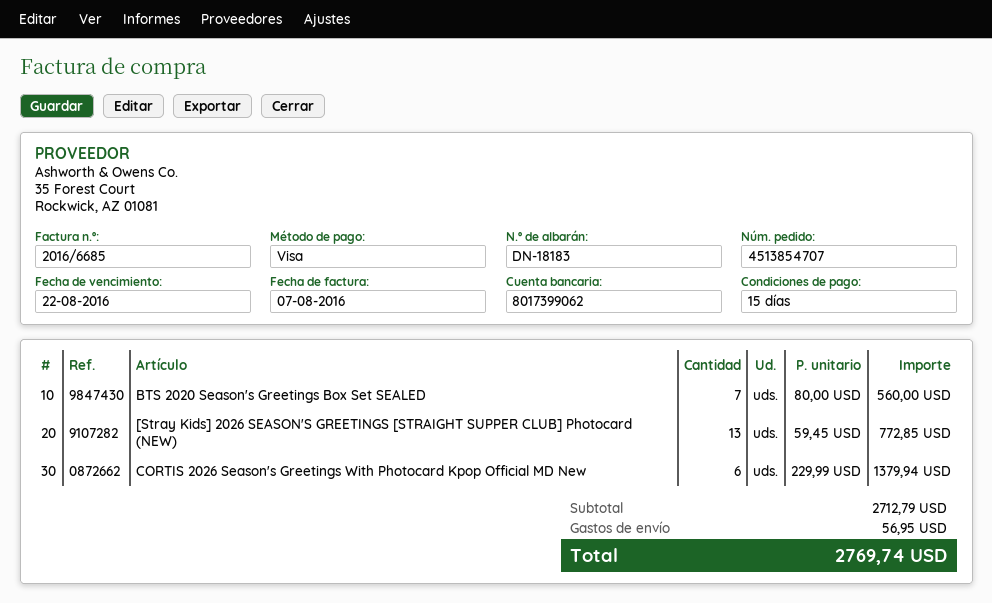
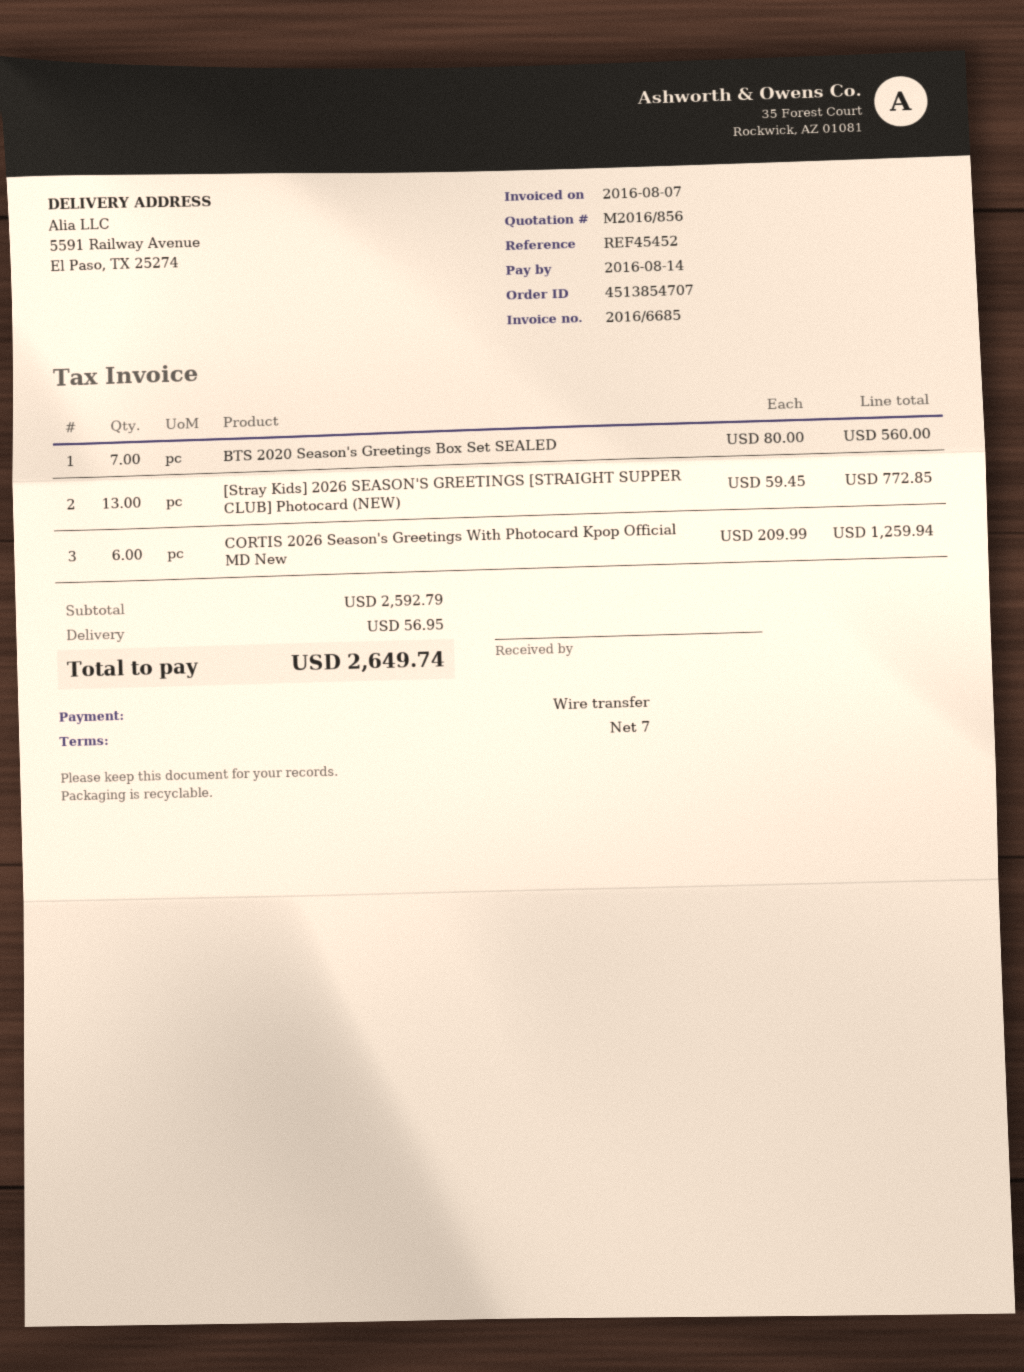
payment terms: 15 days -> 7 days
due date: 2016-08-22 -> 2016-08-14
payment method: Visa -> bank transfer
CORTIS 2026 Season's Greetings With Photocard Kpop Official MD New: 6 x 229.99 = 1379.94 -> 6 x 209.99 = 1259.94
subtotal: 2712.79 -> 2592.79
total: 2769.74 -> 2649.74

